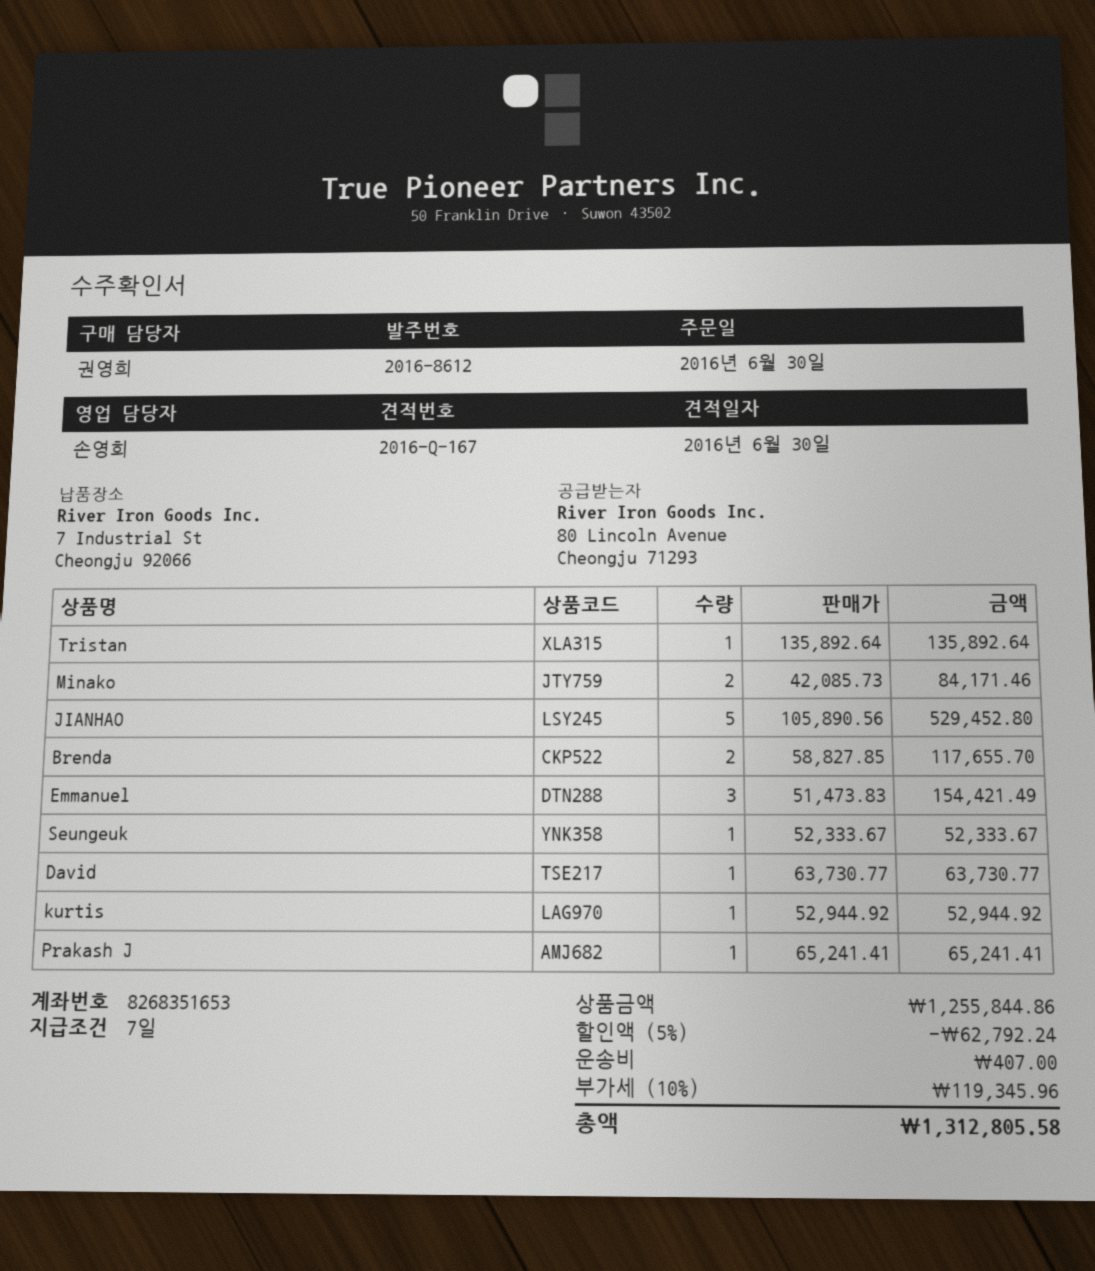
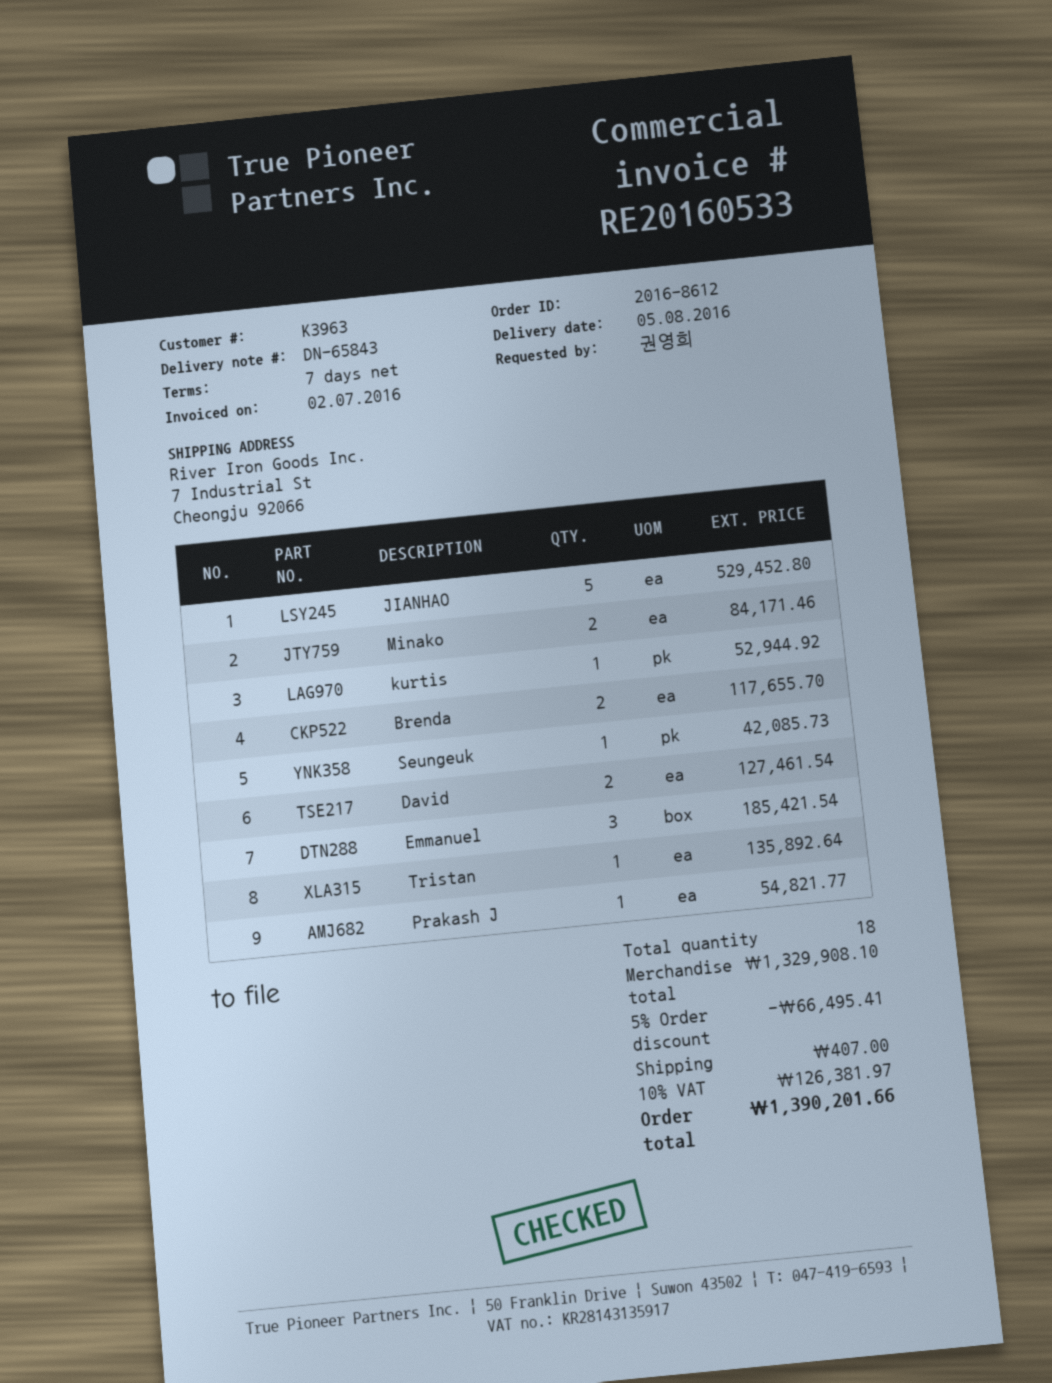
Emmanuel: 3 for 154421.49 -> 3 for 185421.54
Seungeuk: 1 for 52333.67 -> 1 for 42085.73
David: 1 for 63730.77 -> 2 for 127461.54
Prakash J: 1 for 65241.41 -> 1 for 54821.77
subtotal: 1255844.86 -> 1329908.10
discount: 5% = 62792.24 -> 5% = 66495.41
tax: 10% = 119345.96 -> 10% = 126381.97
total: 1312805.58 -> 1390201.66

